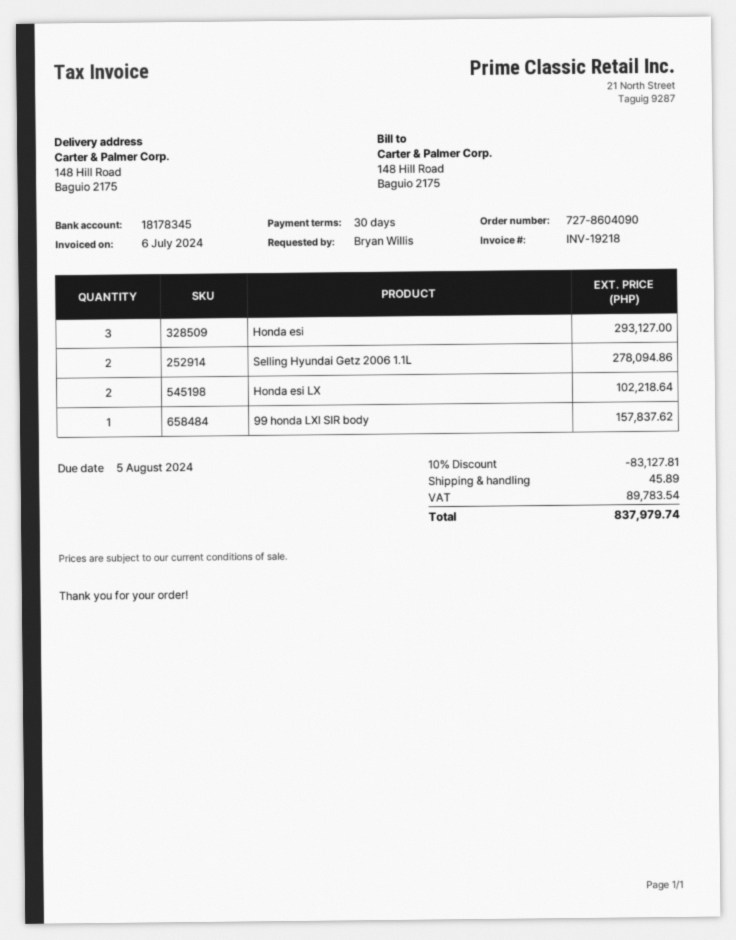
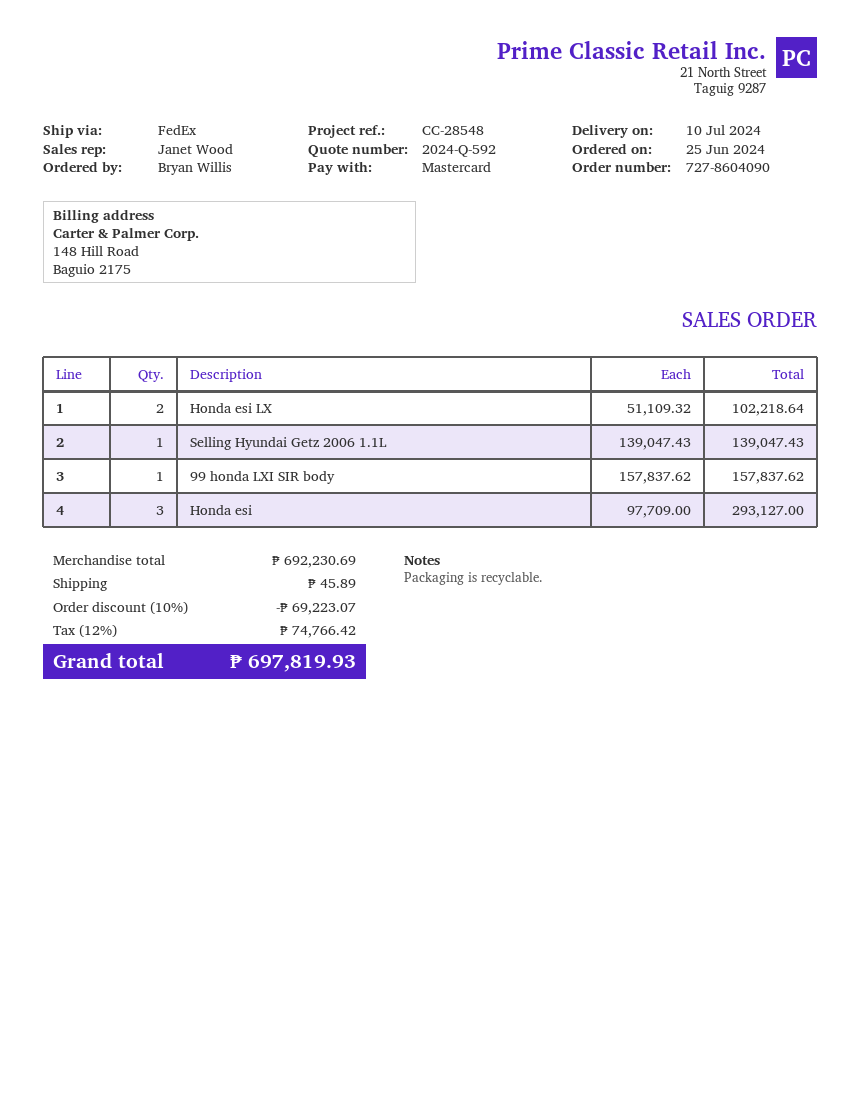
Selling Hyundai Getz 2006 1.1L: 2 for 278094.86 -> 1 for 139047.43
discount: 10% = 83127.81 -> 10% = 69223.07
tax: 89783.54 -> 74766.42
total: 837979.74 -> 697819.93

